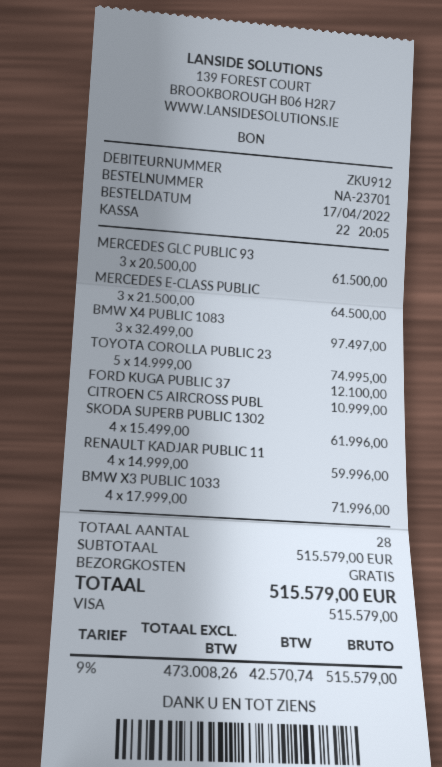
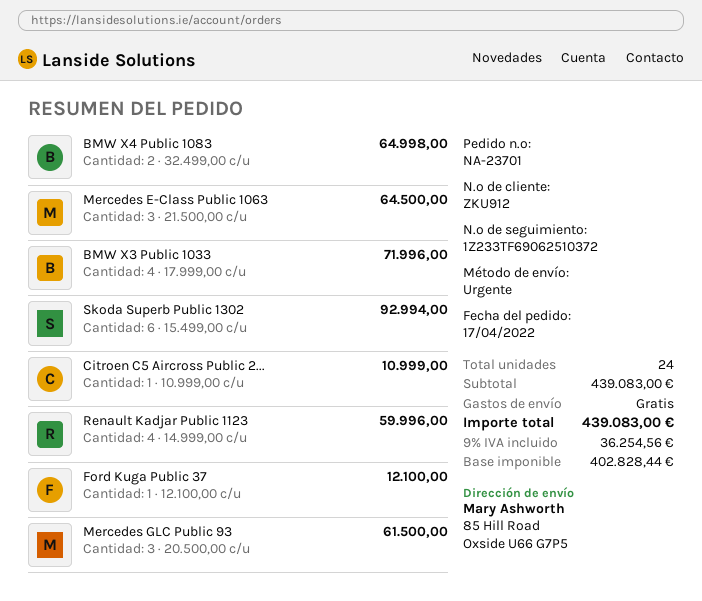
BMW X4 PUBLIC 1083: 3 x 32499.00 = 97497.00 -> 2 x 32499.00 = 64998.00
TOYOTA COROLLA PUBLIC 23: 5 x 14999.00 = 74995.00 -> none
SKODA SUPERB PUBLIC 1302: 4 x 15499.00 = 61996.00 -> 6 x 15499.00 = 92994.00
total quantity: 28 -> 24
subtotal: 515579.00 -> 439083.00
net: 473008.26 -> 402828.44
tax: 9% = 42570.74 -> 9% = 36254.56
total: 515579.00 -> 439083.00

